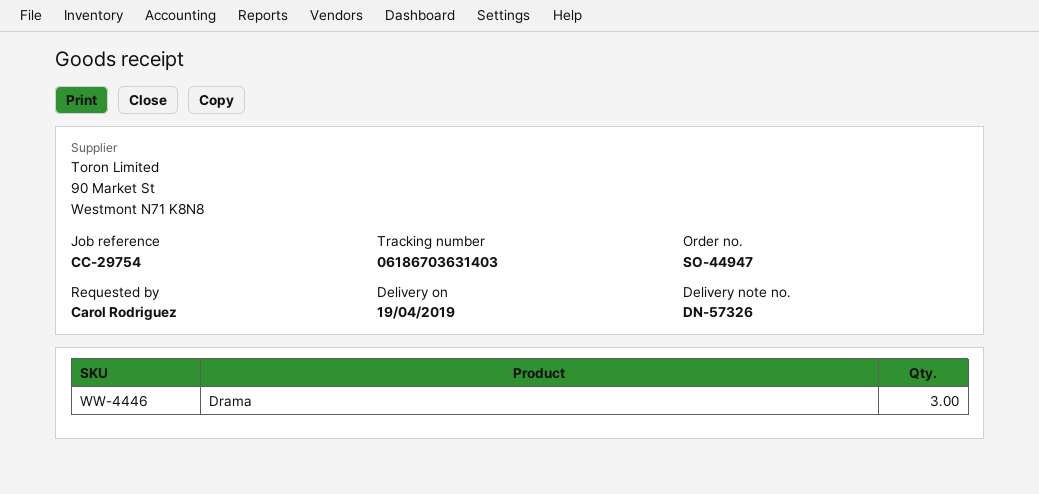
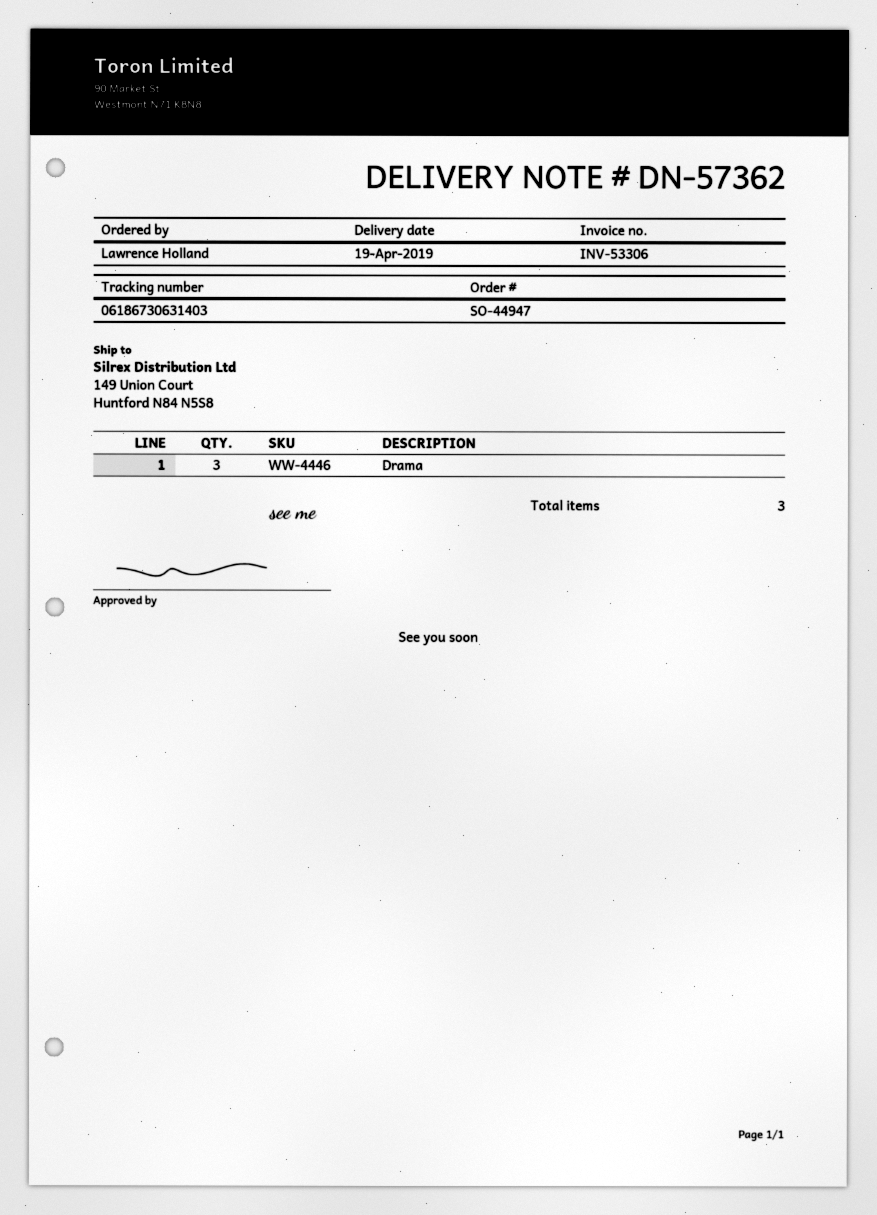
delivery note number: DN-57326 -> DN-57362
ordered by: Carol Rodriguez -> Lawrence Holland
tracking number: 06186703631403 -> 06186730631403

